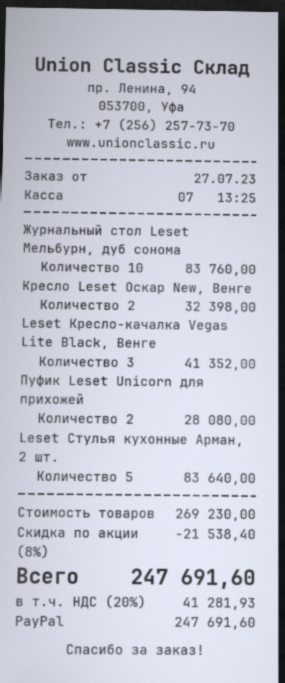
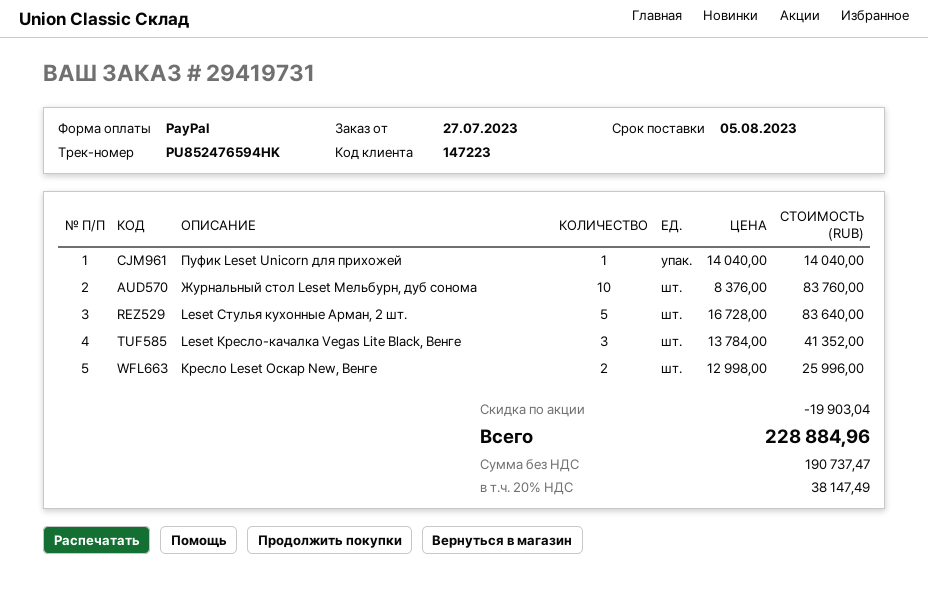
Кресло Leset Оскар New, Венге: 2 for 32398.00 -> 2 for 25996.00
Пуфик Leset Unicorn для прихожей: 2 for 28080.00 -> 1 for 14040.00
discount: 21538.40 -> 19903.04
tax: 20% = 41281.93 -> 20% = 38147.49
total: 247691.60 -> 228884.96

